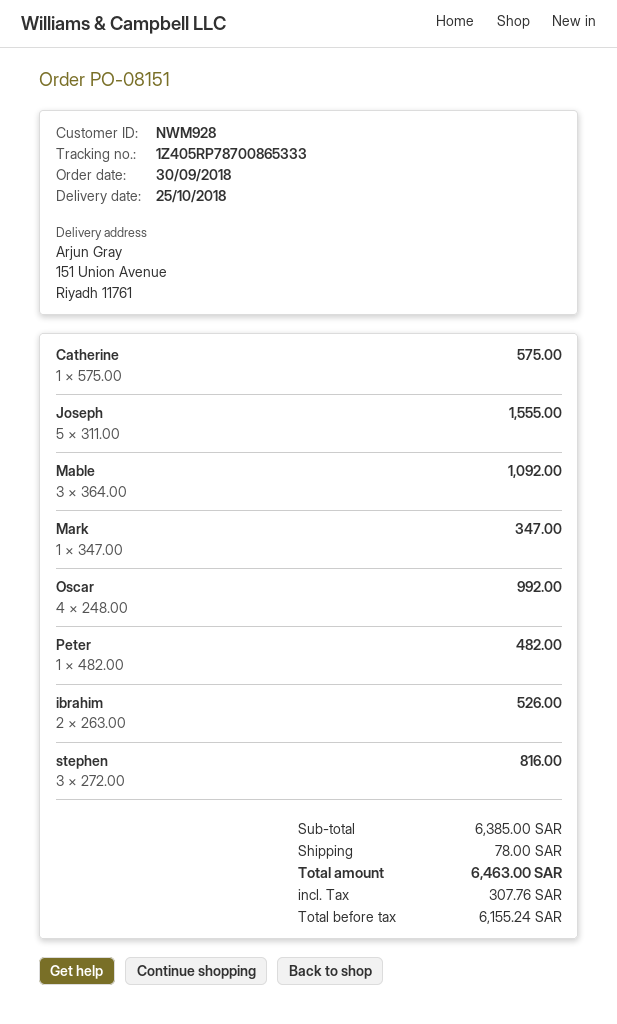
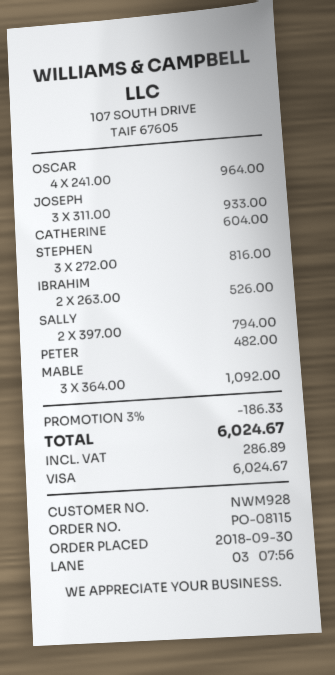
order number: PO-08151 -> PO-08115
Catherine: 1 x 575.00 = 575.00 -> 1 x 604.00 = 604.00
Joseph: 5 x 311.00 = 1555.00 -> 3 x 311.00 = 933.00
Mark: 1 x 347.00 = 347.00 -> none
Oscar: 4 x 248.00 = 992.00 -> 4 x 241.00 = 964.00
SALLY: none -> 2 x 397.00 = 794.00
discount: none -> 3% = 186.33
shipping: 78.00 -> none
tax: 307.76 -> 286.89
total: 6463.00 -> 6024.67

